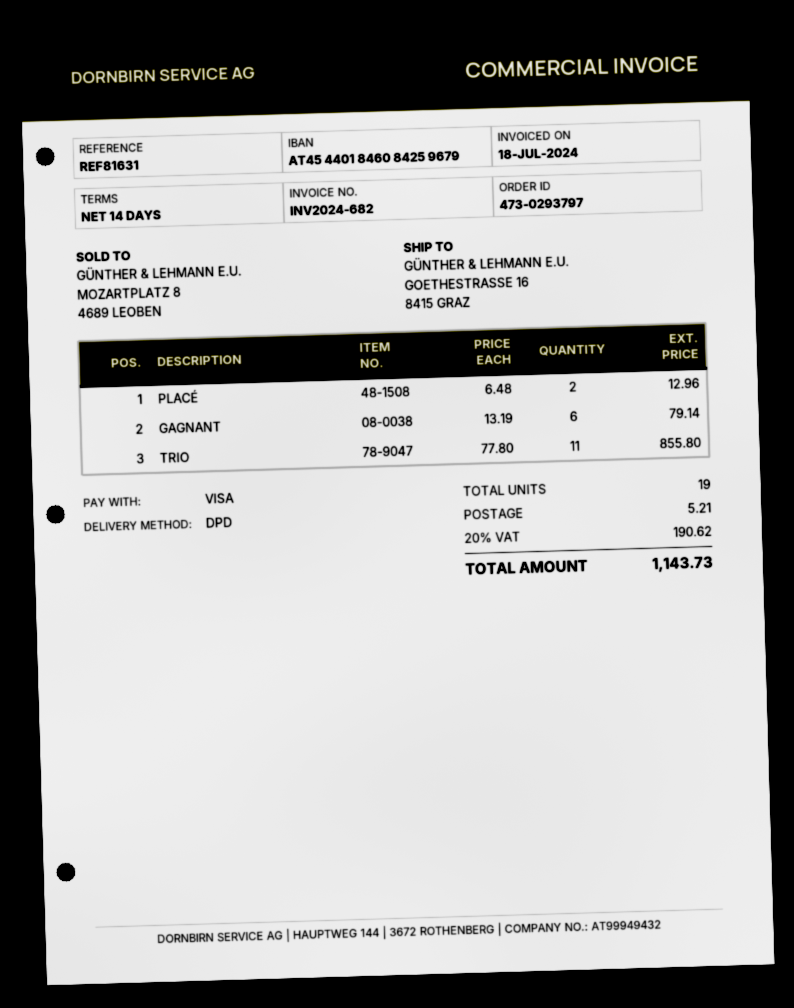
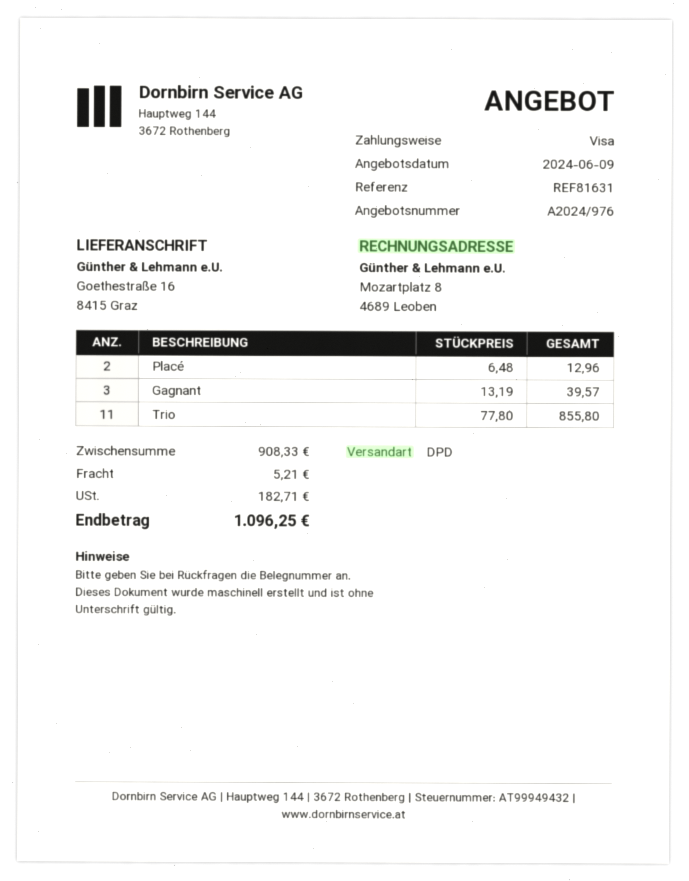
GAGNANT: 6 x 13.19 = 79.14 -> 3 x 13.19 = 39.57
tax: 190.62 -> 182.71
total: 1143.73 -> 1096.25

